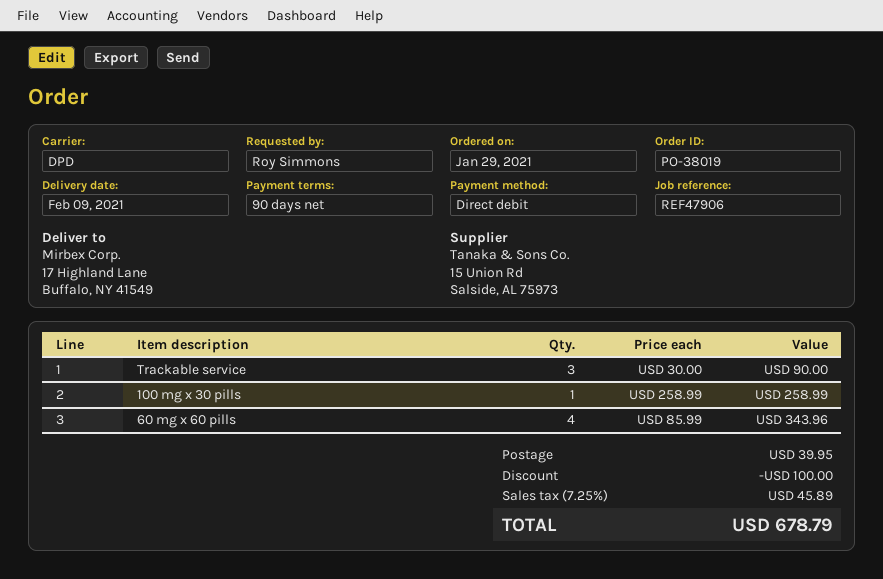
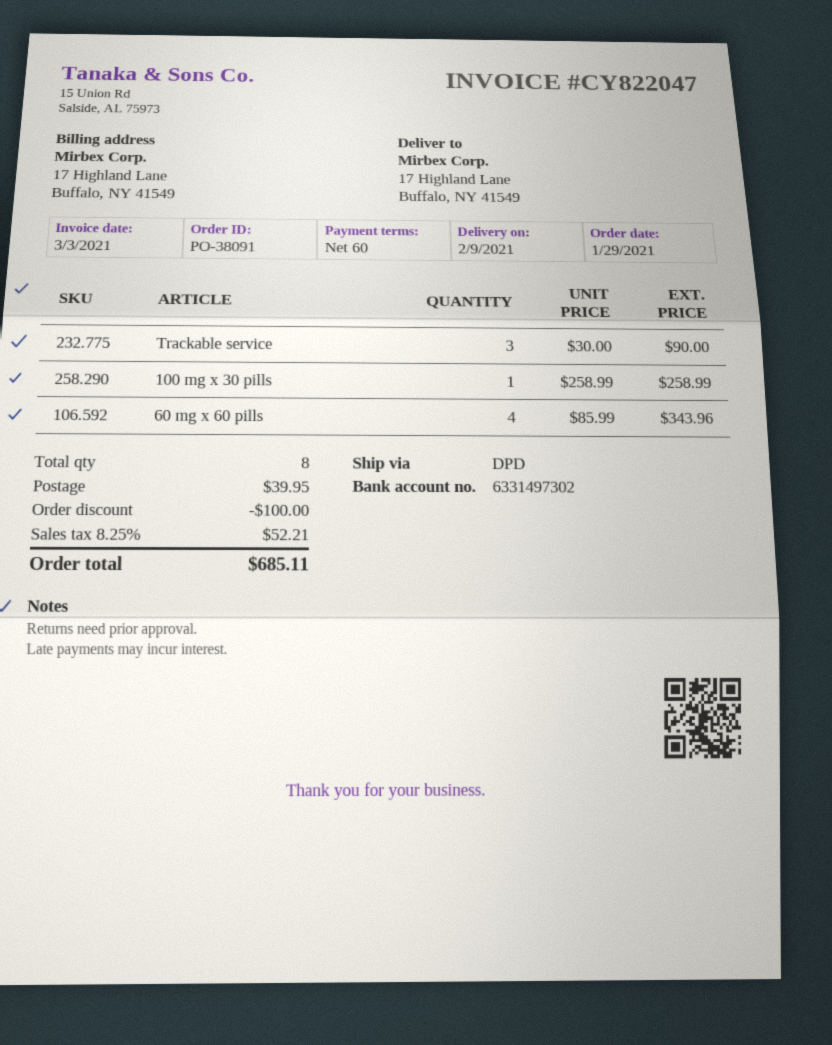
order number: PO-38019 -> PO-38091
payment terms: 90 days -> 60 days
tax: 7.25% = 45.89 -> 8.25% = 52.21
total: 678.79 -> 685.11

